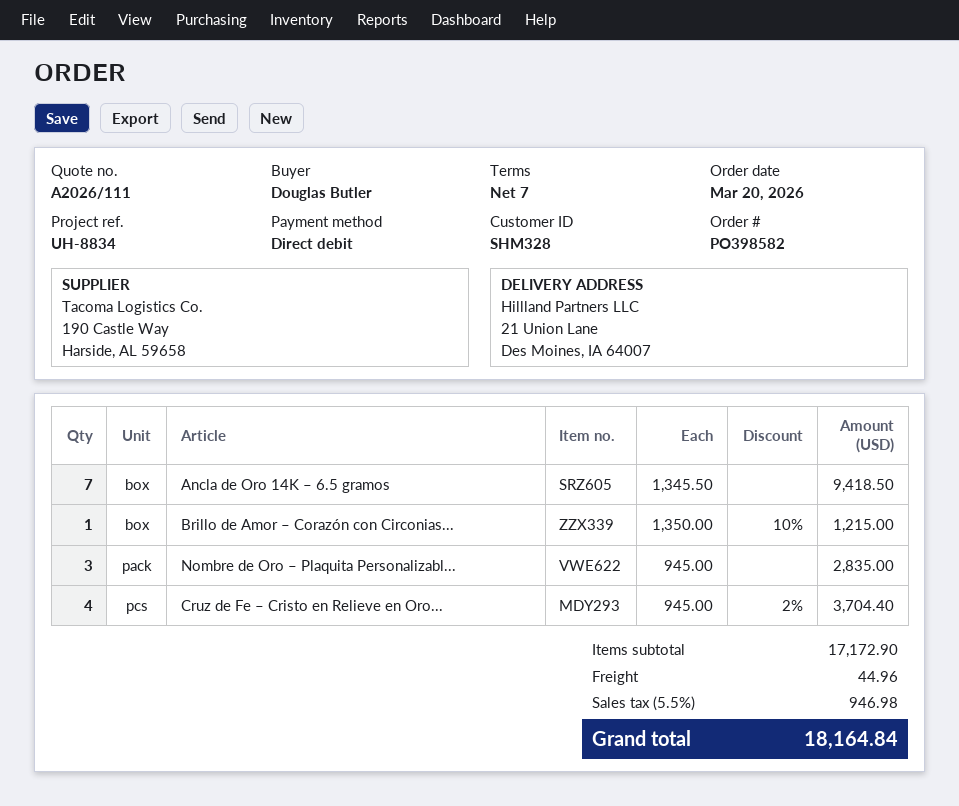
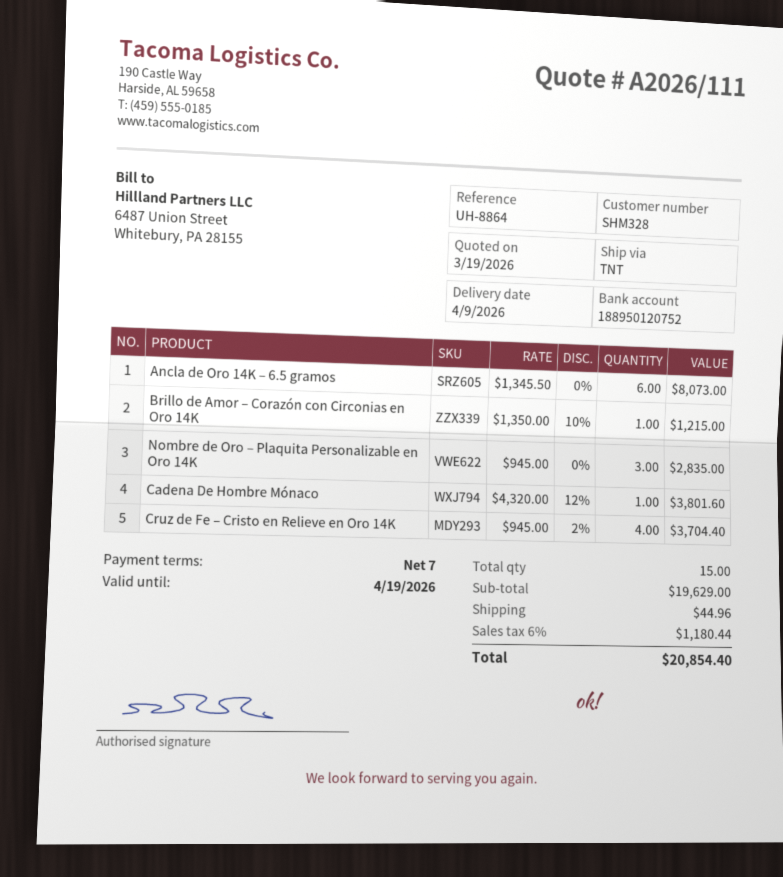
reference: UH-8834 -> UH-8864
Ancla de Oro 14K – 6.5 gramos: 7 x 1345.50 = 9418.50 -> 6 x 1345.50 = 8073.00
Cadena De Hombre Mónaco: none -> 1 x 4320.00 - 12% = 3801.60
subtotal: 17172.90 -> 19629.00
tax: 5.5% = 946.98 -> 6% = 1180.44
total: 18164.84 -> 20854.40

